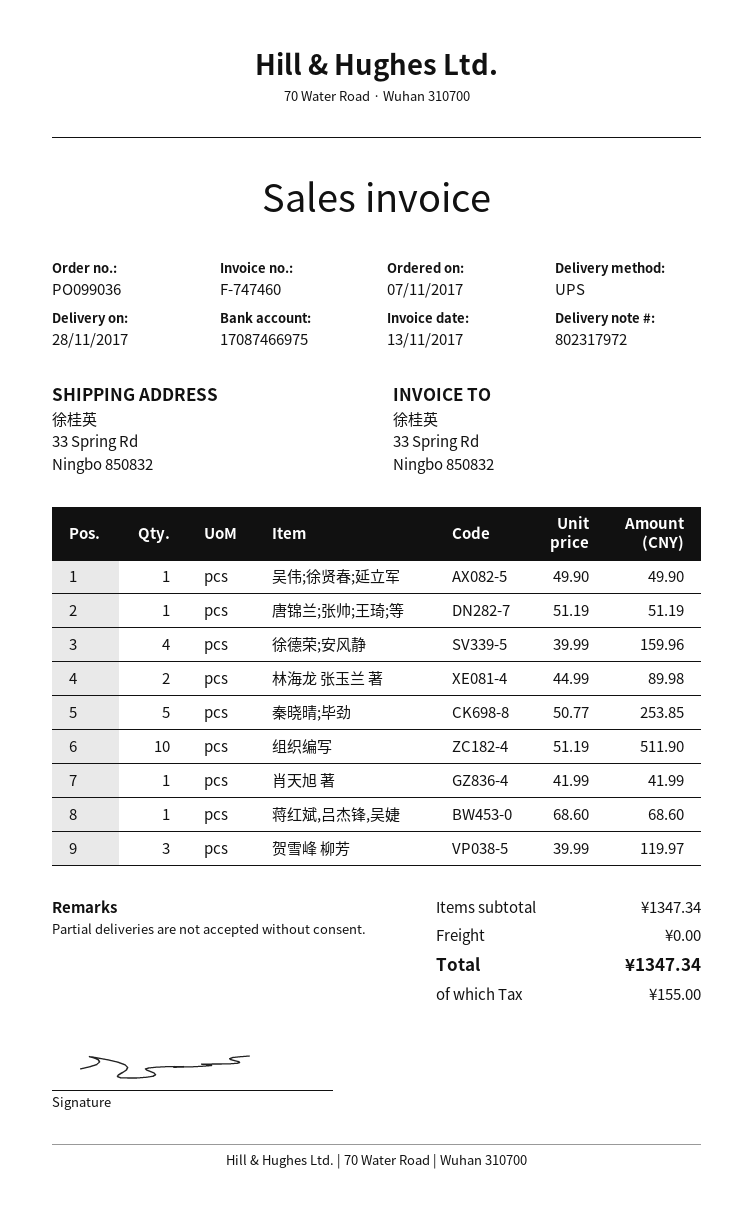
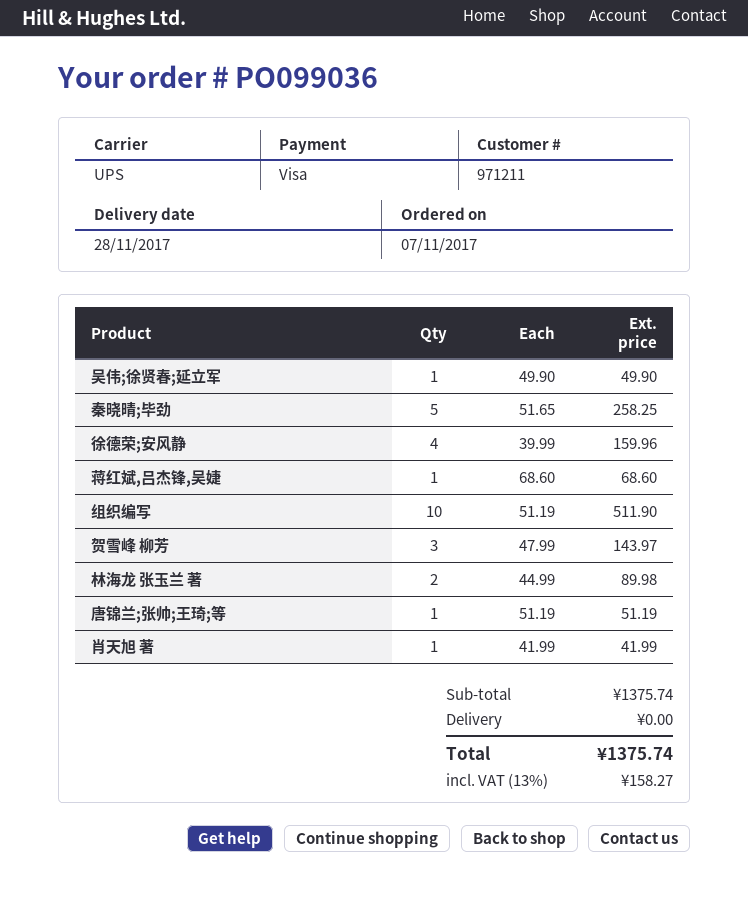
秦晓晴;毕劲: 5 x 50.77 = 253.85 -> 5 x 51.65 = 258.25
贺雪峰 柳芳: 3 x 39.99 = 119.97 -> 3 x 47.99 = 143.97
subtotal: 1347.34 -> 1375.74
tax: 155.00 -> 158.27
total: 1347.34 -> 1375.74

